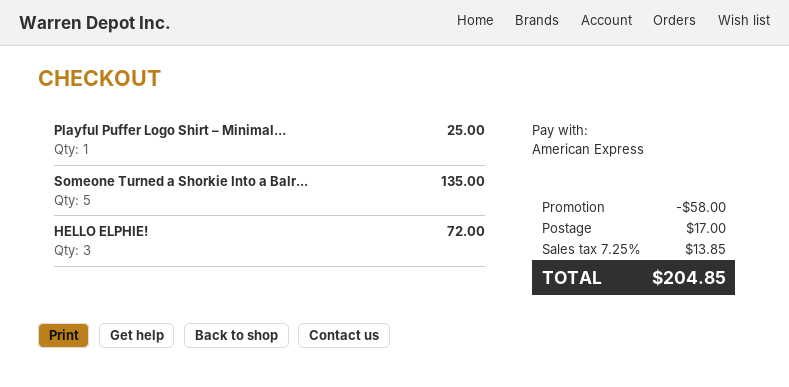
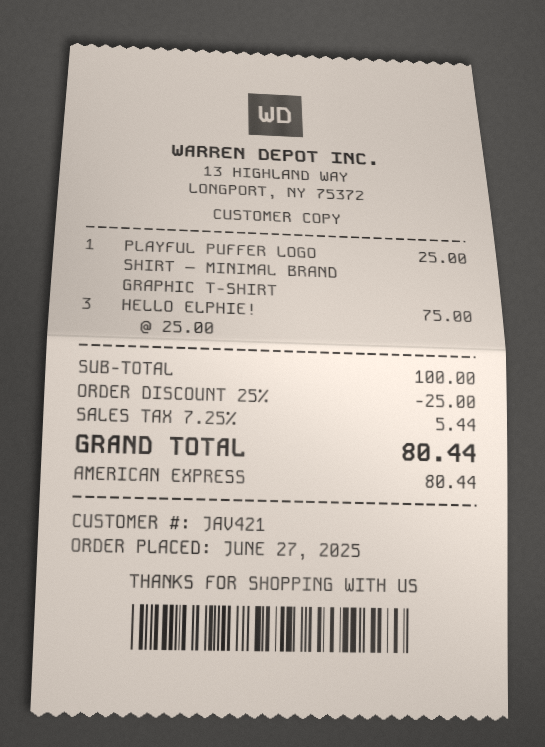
Someone Turned a Shorkie Into a Balr...: 5 for 135.00 -> none
HELLO ELPHIE!: 3 for 72.00 -> 3 for 75.00
discount: 58.00 -> 25.00
shipping: 17.00 -> none
tax: 7.25% = 13.85 -> 7.25% = 5.44
total: 204.85 -> 80.44

